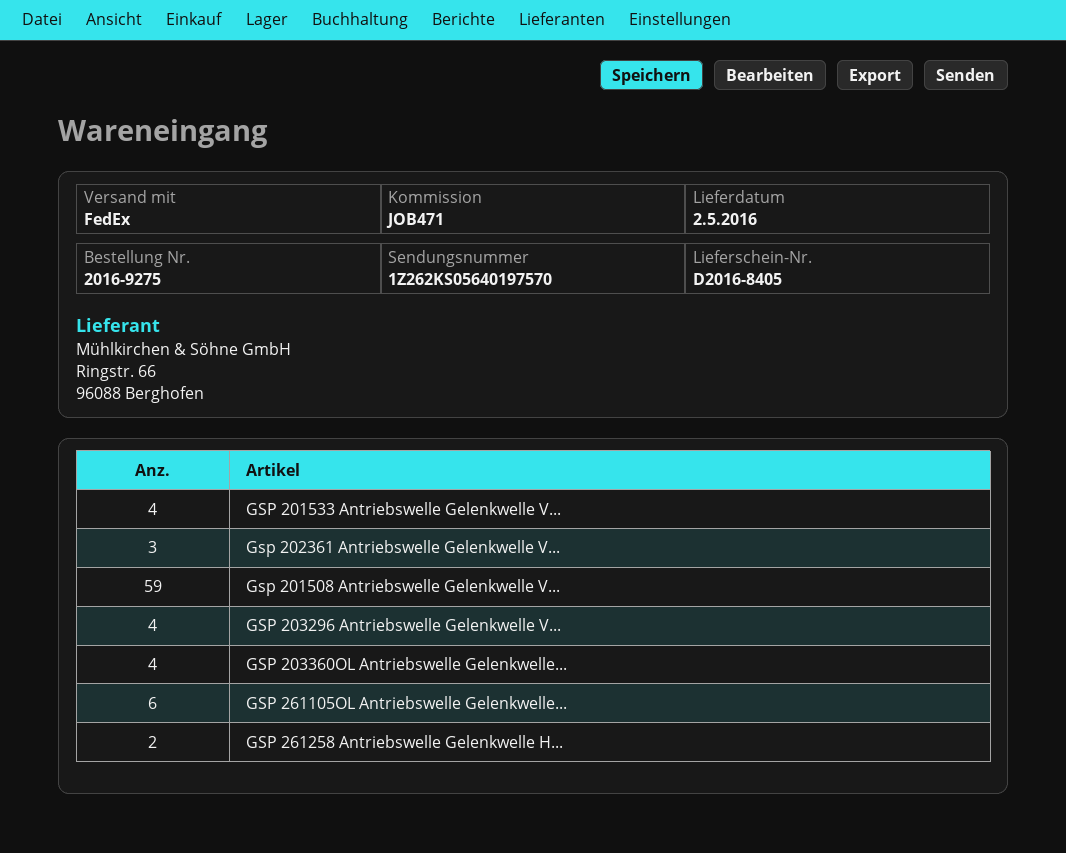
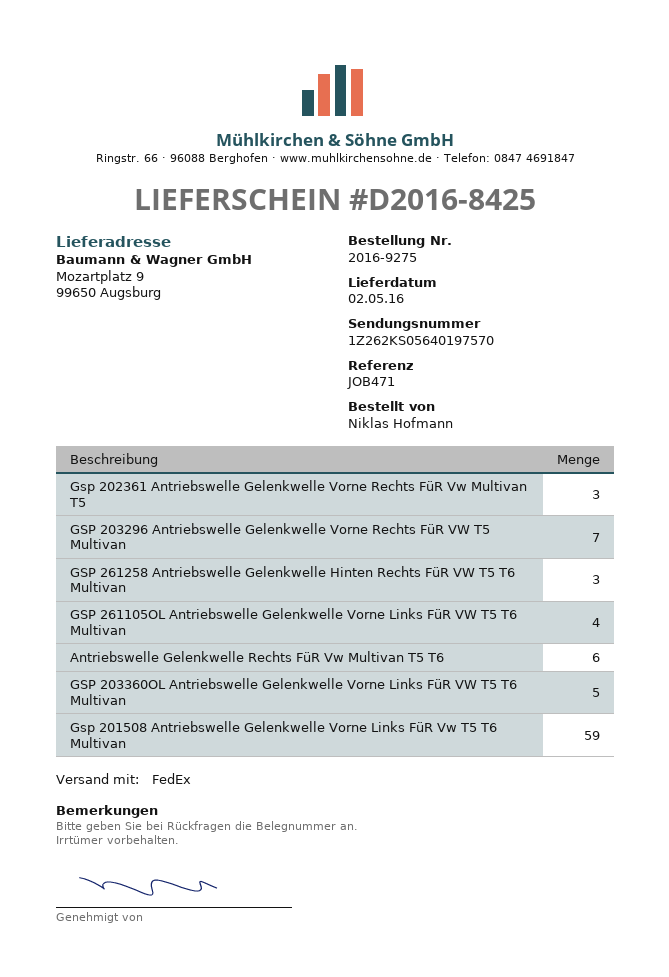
delivery note number: D2016-8405 -> D2016-8425
GSP 201533 Antriebswelle Gelenkwelle V...: 4 -> none
GSP 203296 Antriebswelle Gelenkwelle V...: 4 -> 7
GSP 203360OL Antriebswelle Gelenkwelle...: 4 -> 5
GSP 261105OL Antriebswelle Gelenkwelle...: 6 -> 4
GSP 261258 Antriebswelle Gelenkwelle H...: 2 -> 3
Antriebswelle Gelenkwelle Rechts FüR Vw Multivan T5 T6: none -> 6

